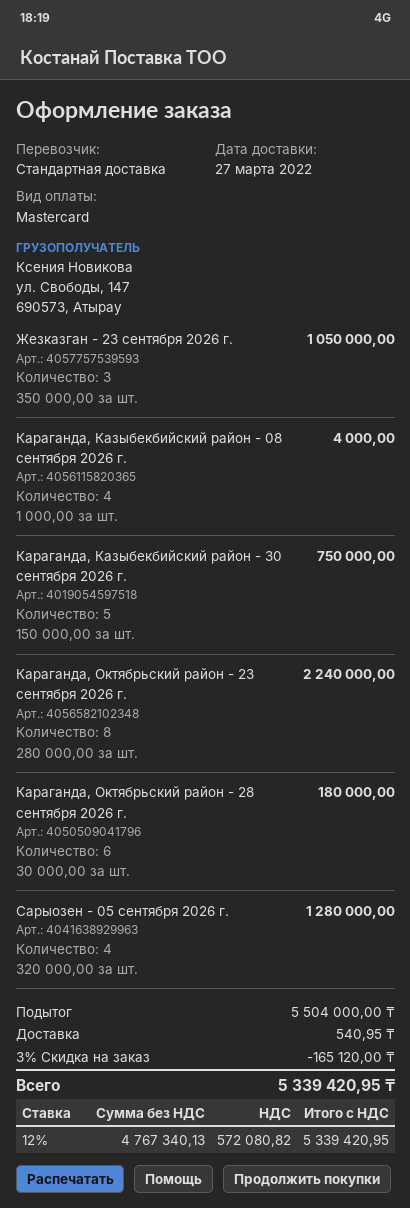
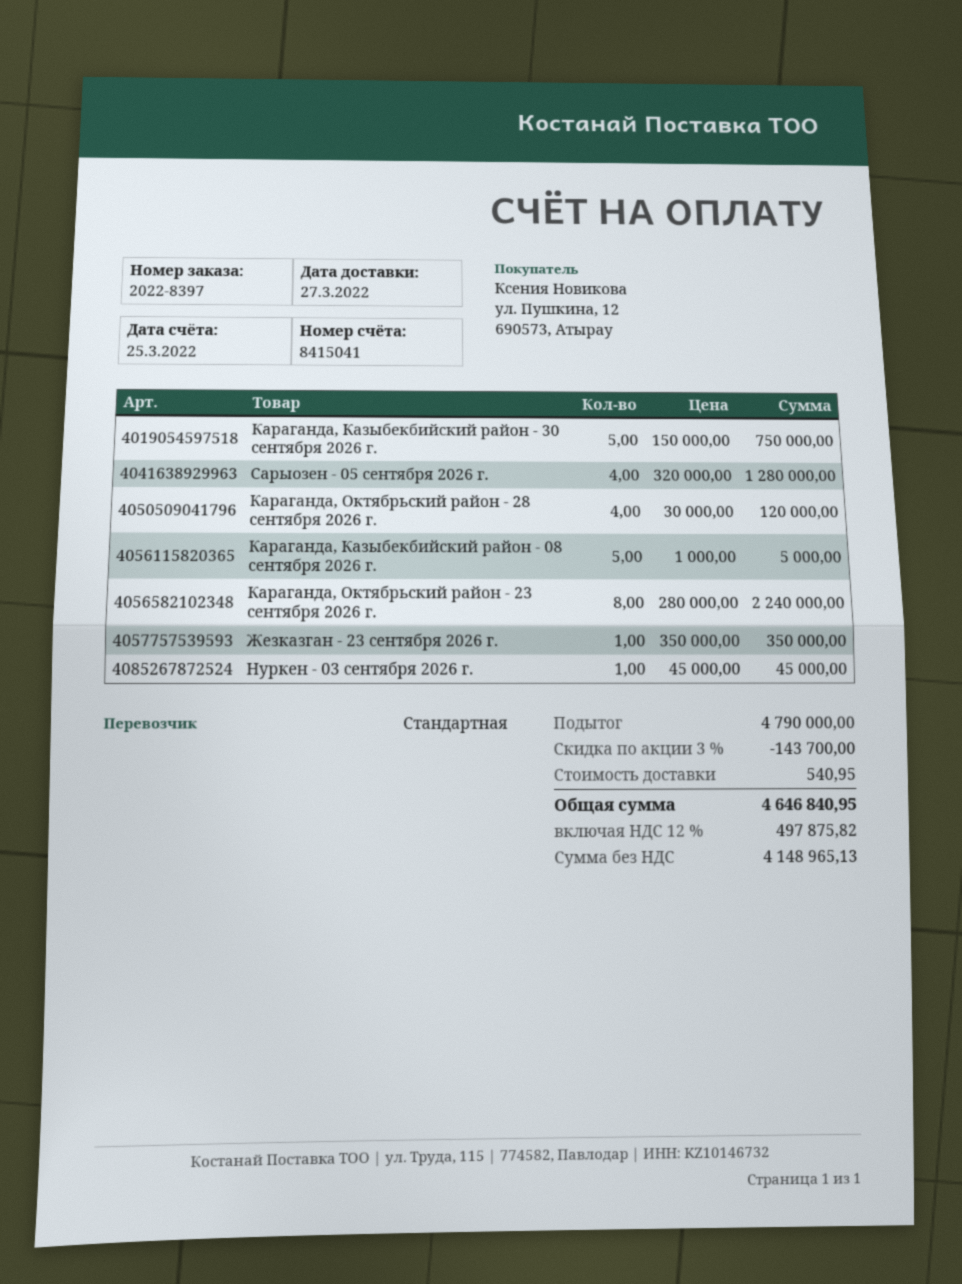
Жезказган - 23 сентября 2026 г.: 3 x 350000.00 = 1050000.00 -> 1 x 350000.00 = 350000.00
Караганда, Казыбекбийский район - 08 сентября 2026 г.: 4 x 1000.00 = 4000.00 -> 5 x 1000.00 = 5000.00
Караганда, Октябрьский район - 28 сентября 2026 г.: 6 x 30000.00 = 180000.00 -> 4 x 30000.00 = 120000.00
Нуркен - 03 сентября 2026 г.: none -> 1 x 45000.00 = 45000.00
subtotal: 5504000.00 -> 4790000.00
discount: 3% = 165120.00 -> 3% = 143700.00
net: 4767340.13 -> 4148965.13
tax: 12% = 572080.82 -> 12% = 497875.82
total: 5339420.95 -> 4646840.95

